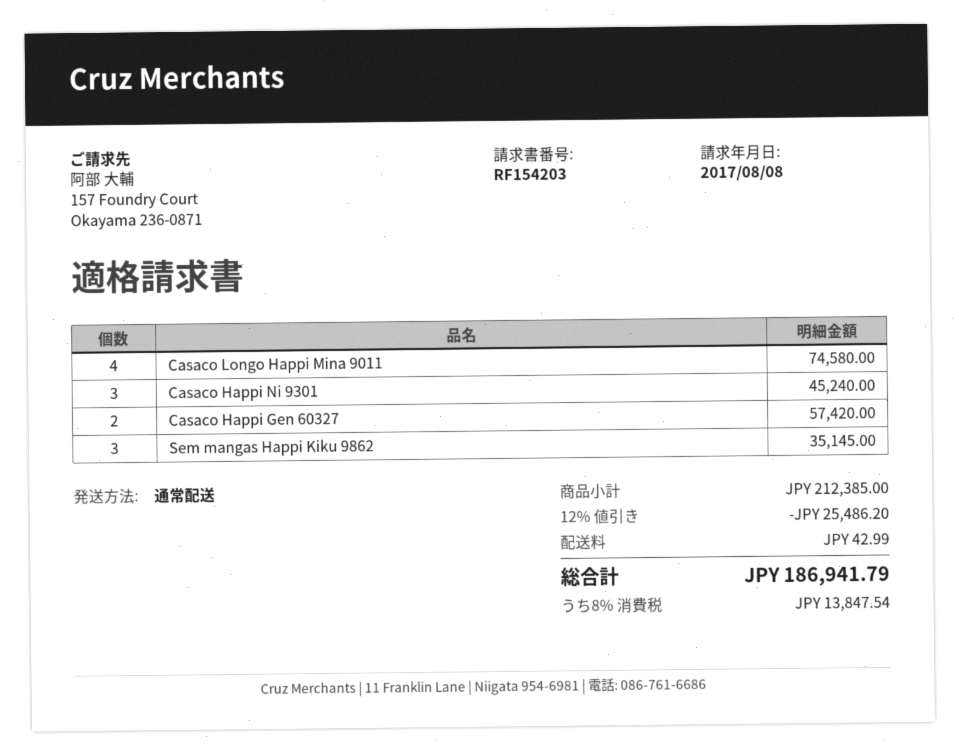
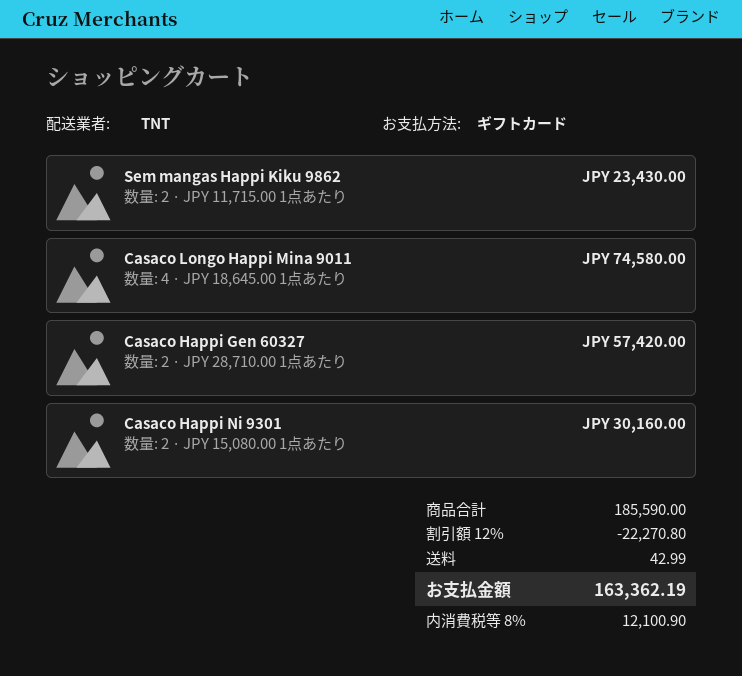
shipping method: standard -> TNT
Casaco Happi Ni 9301: 3 for 45240.00 -> 2 for 30160.00
Sem mangas Happi Kiku 9862: 3 for 35145.00 -> 2 for 23430.00
subtotal: 212385.00 -> 185590.00
discount: 12% = 25486.20 -> 12% = 22270.80
tax: 8% = 13847.54 -> 8% = 12100.90
total: 186941.79 -> 163362.19

